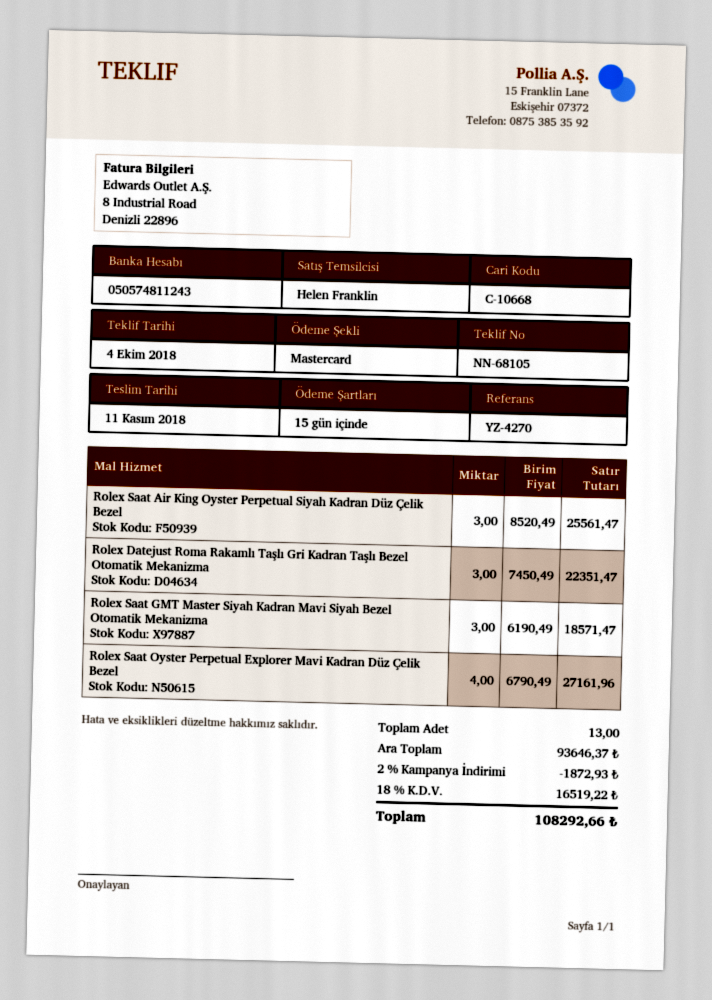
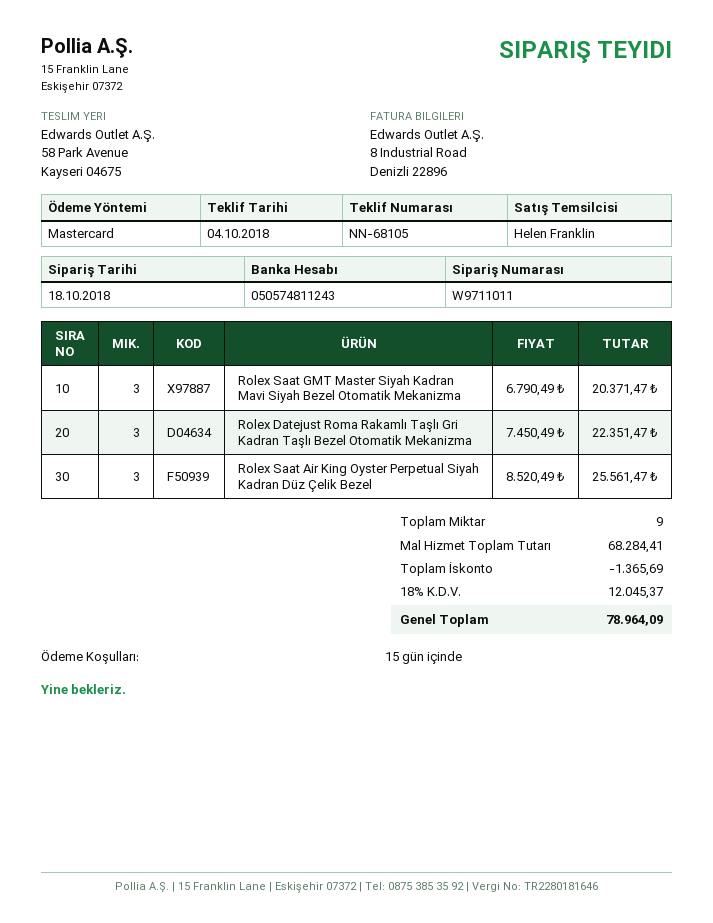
Rolex Saat GMT Master Siyah Kadran Mavi Siyah Bezel Otomatik Mekanizma: 3 x 6190.49 = 18571.47 -> 3 x 6790.49 = 20371.47
Rolex Saat Oyster Perpetual Explorer Mavi Kadran Düz Çelik Bezel: 4 x 6790.49 = 27161.96 -> none
total quantity: 13 -> 9
subtotal: 93646.37 -> 68284.41
discount: 1872.93 -> 1365.69
tax: 18% = 16519.22 -> 18% = 12045.37
total: 108292.66 -> 78964.09

